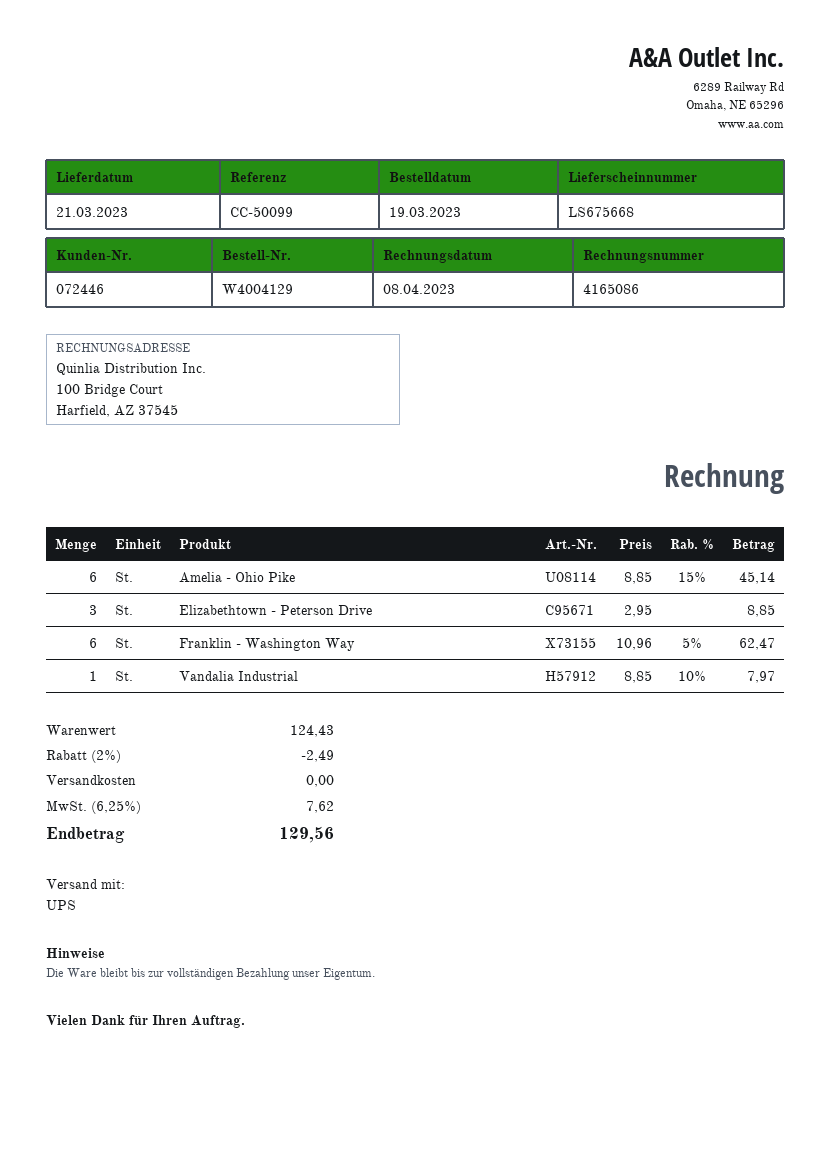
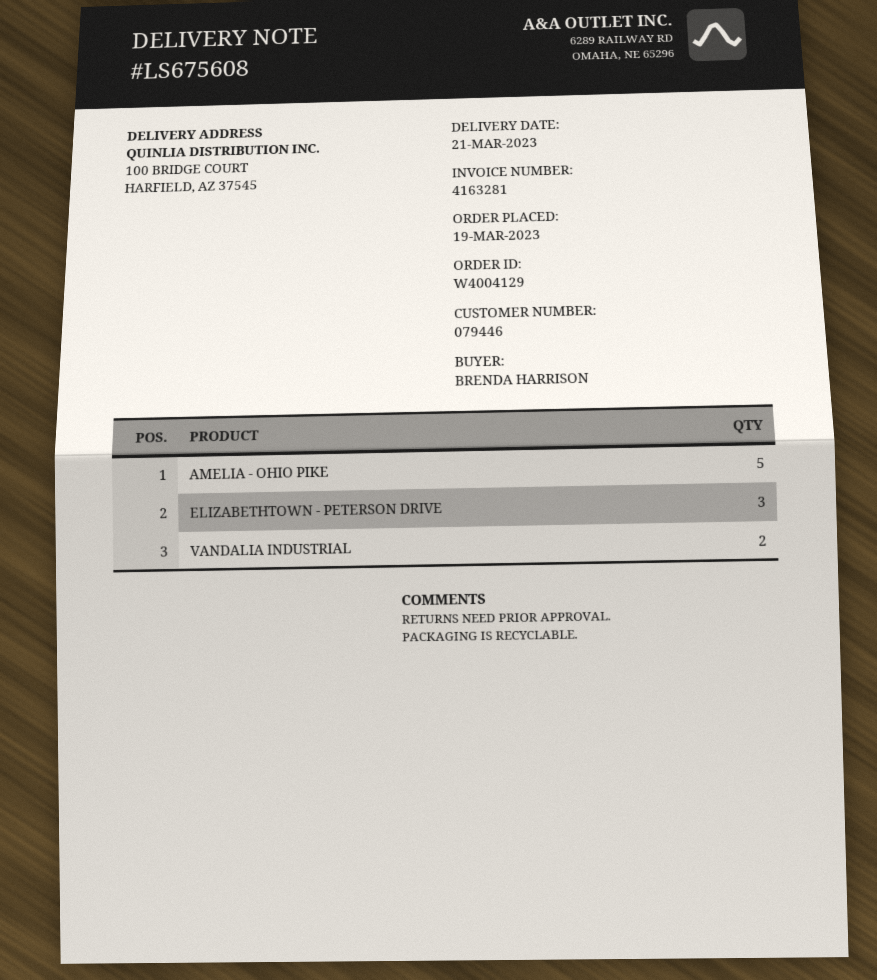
delivery note number: LS675668 -> LS675608
invoice number: 4165086 -> 4163281
customer number: 072446 -> 079446
Amelia - Ohio Pike: 6 -> 5
Franklin - Washington Way: 6 -> none
Vandalia Industrial: 1 -> 2

